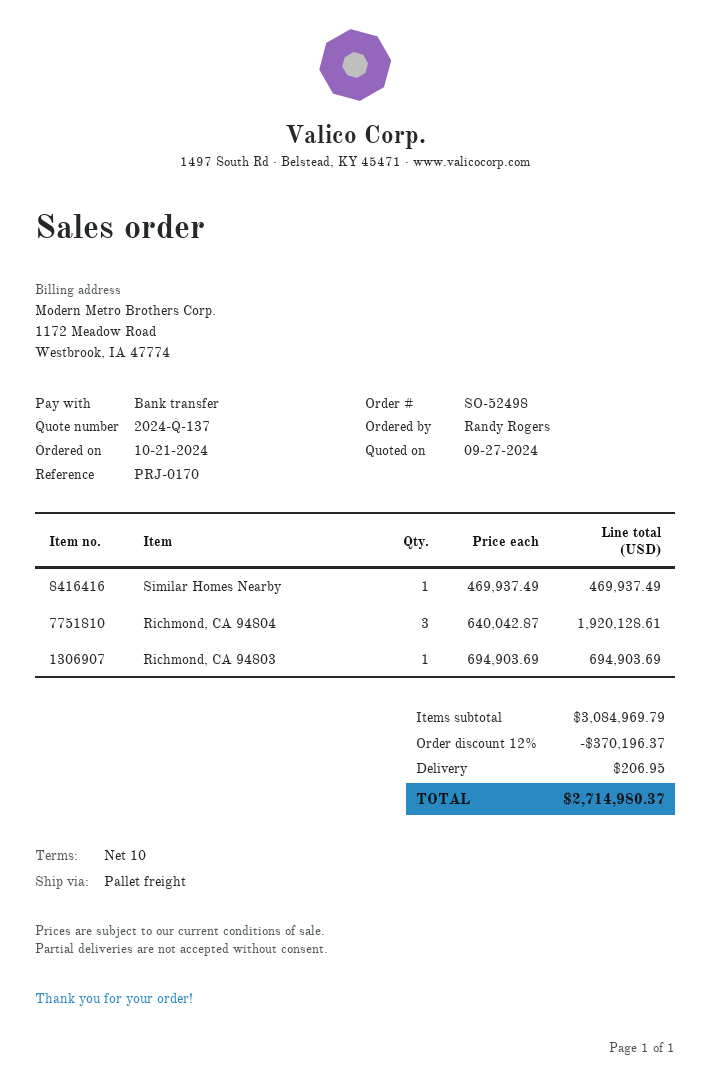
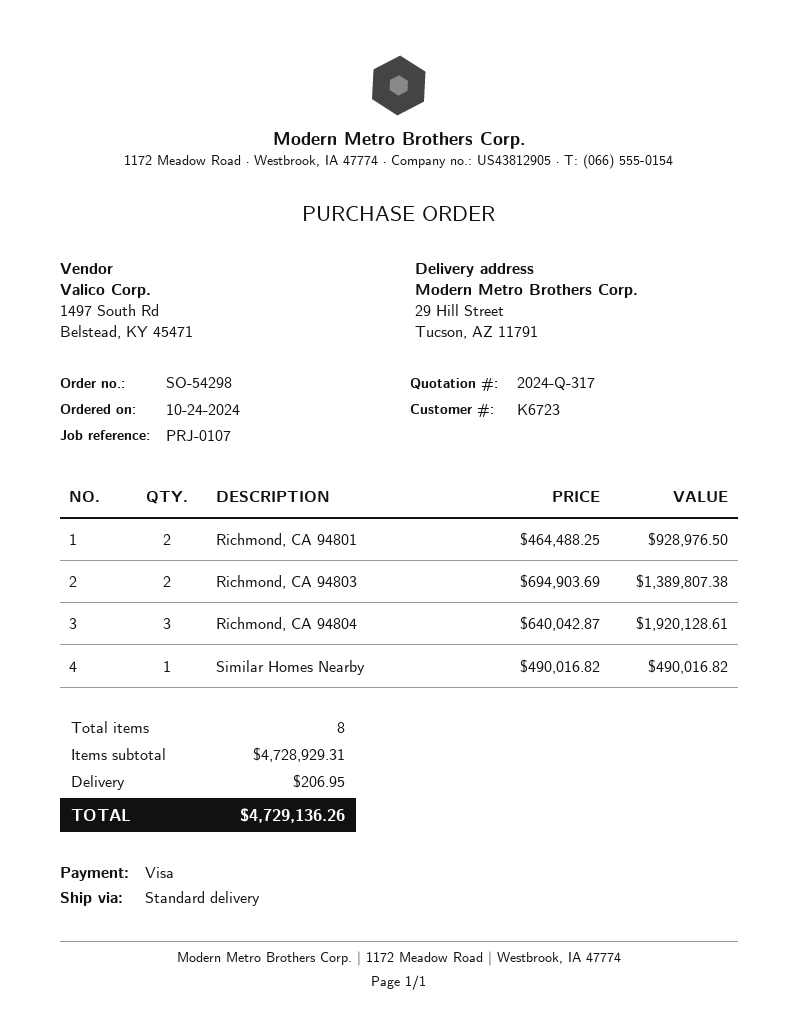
quote number: 2024-Q-137 -> 2024-Q-317
order number: SO-52498 -> SO-54298
order date: 2024-10-21 -> 2024-10-24
reference: PRJ-0170 -> PRJ-0107
payment method: bank transfer -> Visa
shipping method: pallet freight -> standard
Similar Homes Nearby: 1 x 469937.49 = 469937.49 -> 1 x 490016.82 = 490016.82
Richmond, CA 94803: 1 x 694903.69 = 694903.69 -> 2 x 694903.69 = 1389807.38
Richmond, CA 94801: none -> 2 x 464488.25 = 928976.50
subtotal: 3084969.79 -> 4728929.31
discount: 12% = 370196.37 -> none
total: 2714980.37 -> 4729136.26

